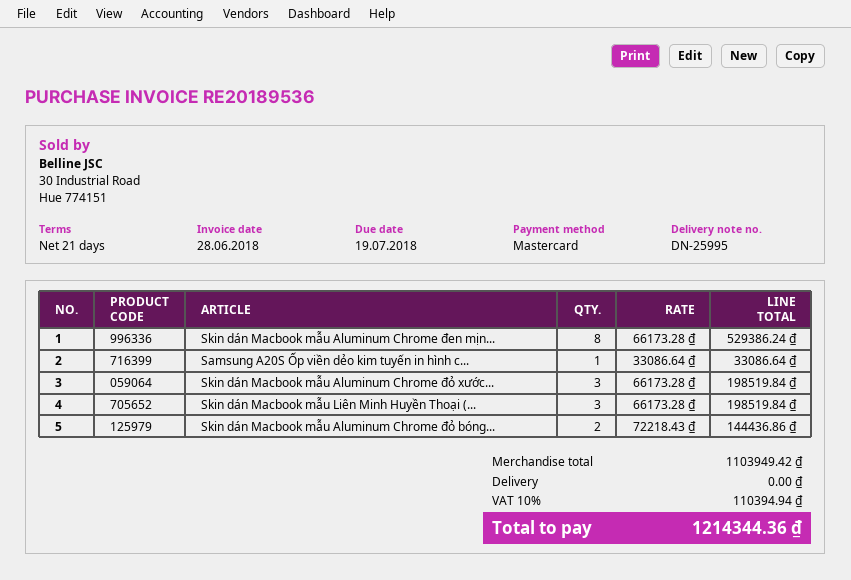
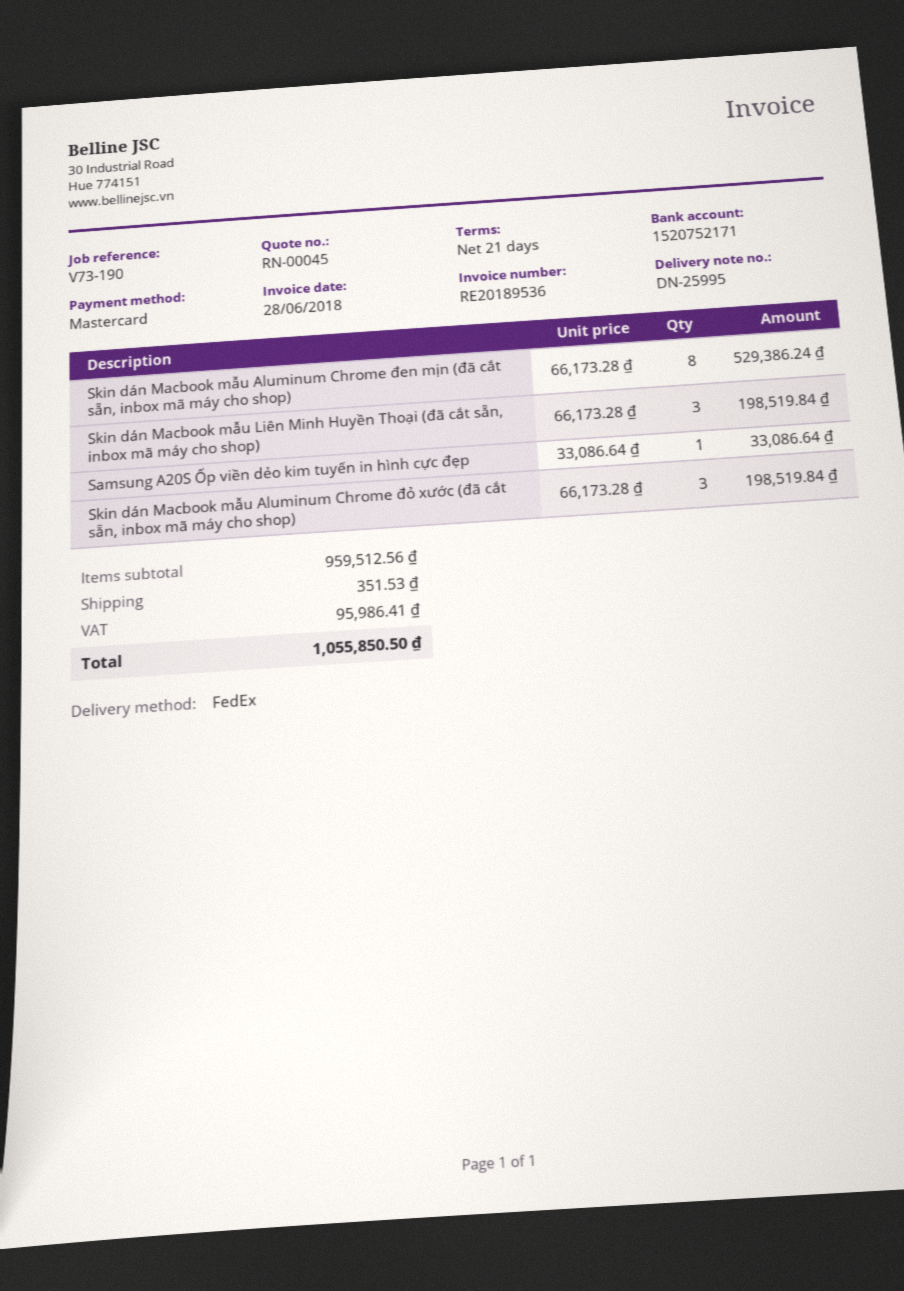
Skin dán Macbook mẫu Aluminum Chrome đỏ bóng...: 2 x 72218.43 = 144436.86 -> none
subtotal: 1103949.42 -> 959512.56
shipping: 0.00 -> 351.53
tax: 110394.94 -> 95986.41
total: 1214344.36 -> 1055850.50

